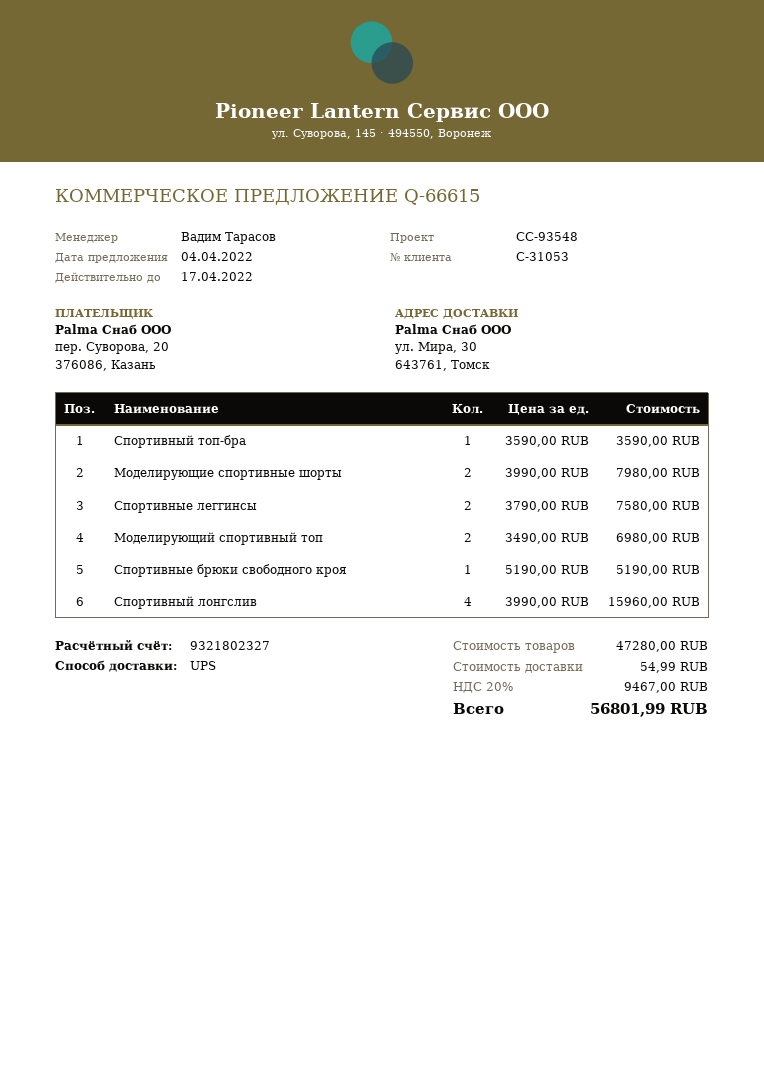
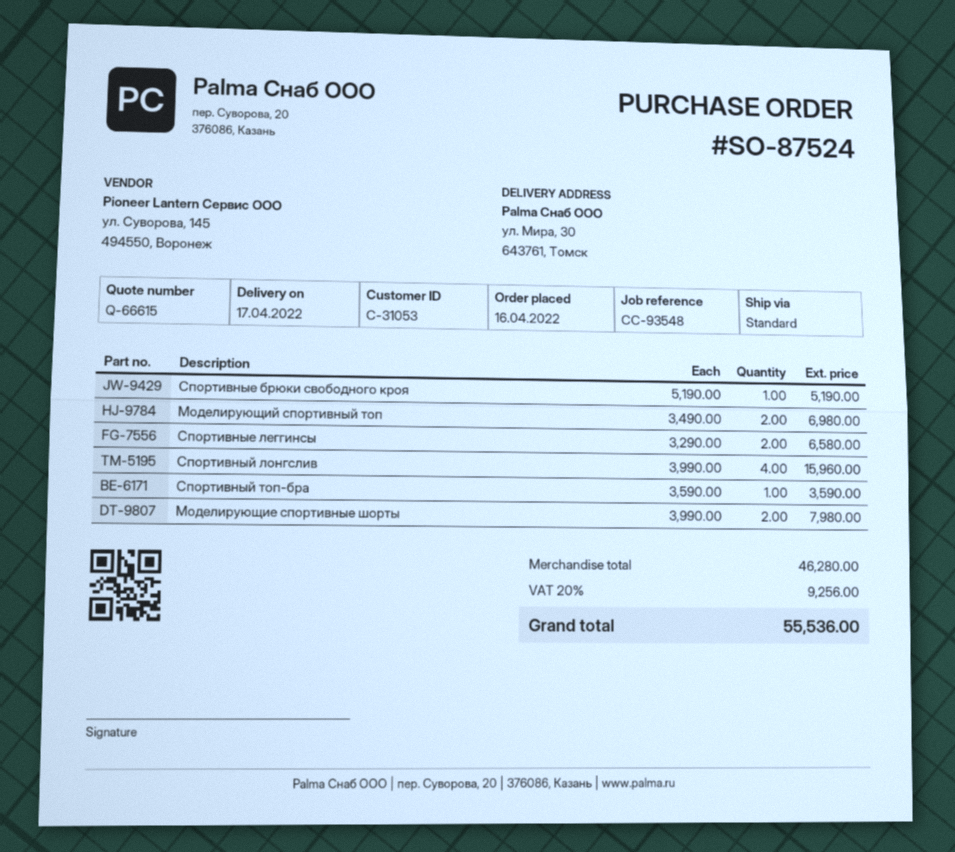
shipping method: UPS -> standard
Спортивные леггинсы: 2 x 3790.00 = 7580.00 -> 2 x 3290.00 = 6580.00
subtotal: 47280.00 -> 46280.00
shipping: 54.99 -> none
tax: 20% = 9467.00 -> 20% = 9256.00
total: 56801.99 -> 55536.00

